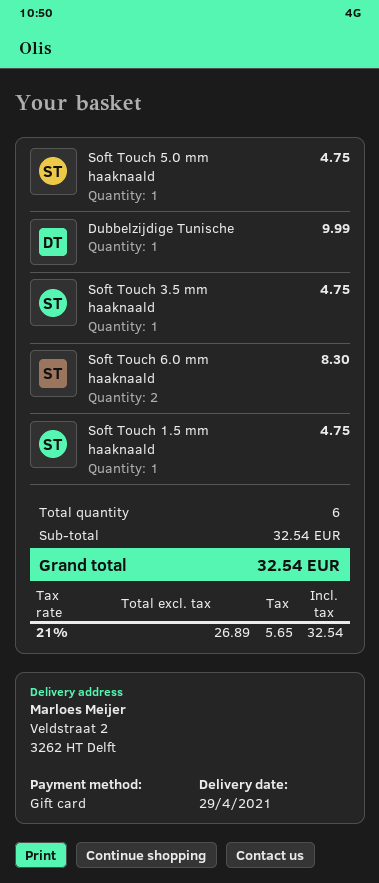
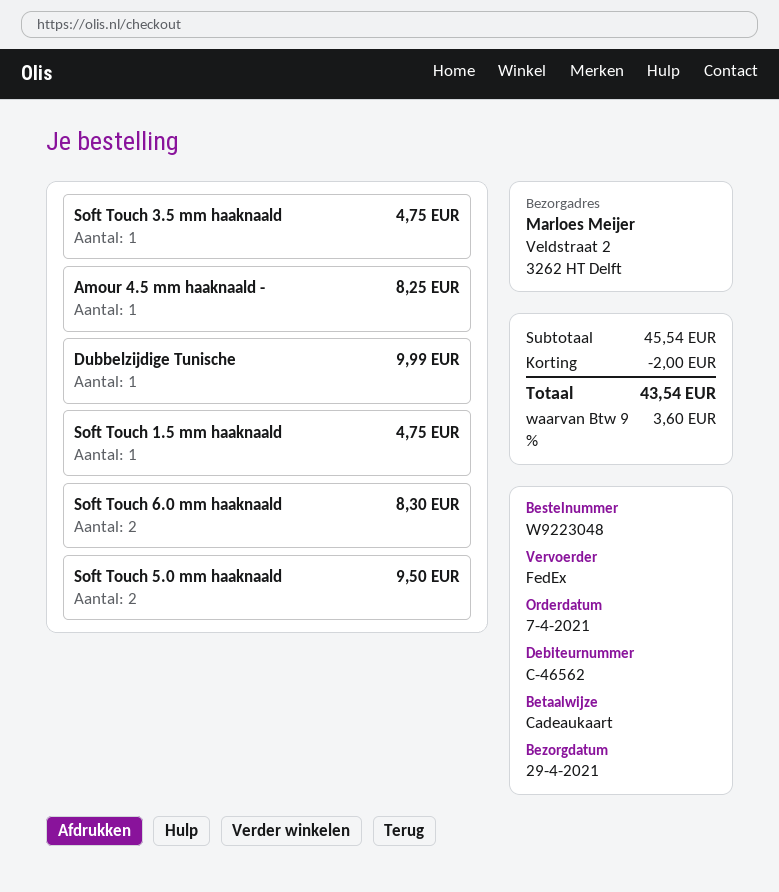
Soft Touch 5.0 mm haaknaald: 1 for 4.75 -> 2 for 9.50
Amour 4.5 mm haaknaald -: none -> 1 for 8.25
subtotal: 32.54 -> 45.54
discount: none -> 2.00
tax: 21% = 5.65 -> 9% = 3.60
total: 32.54 -> 43.54

